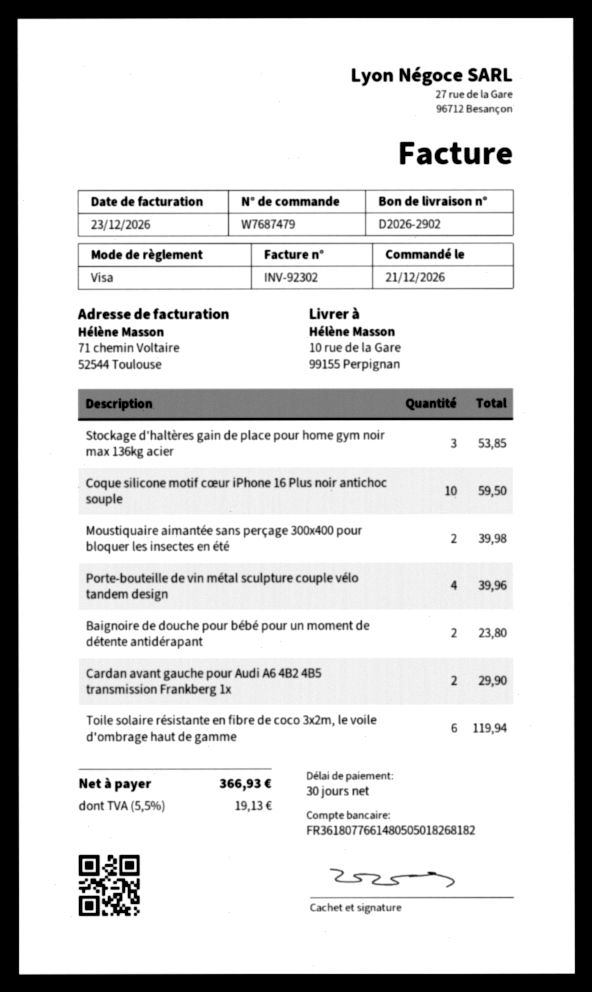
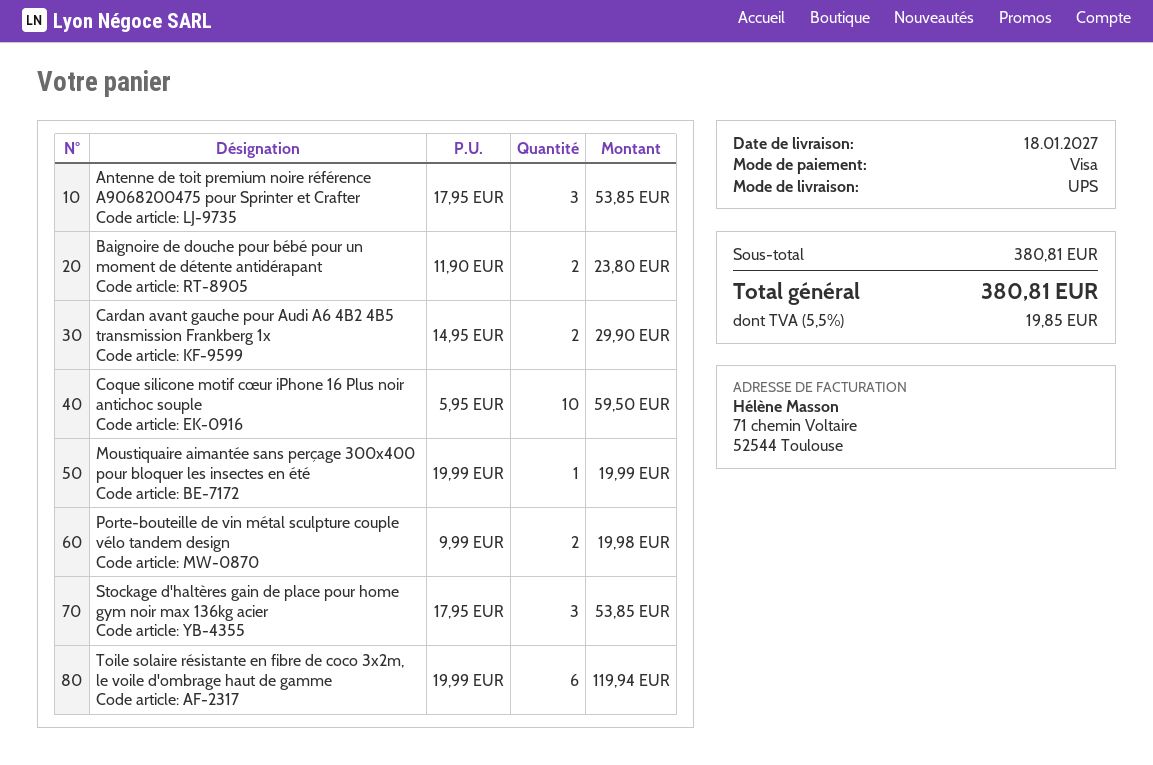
Moustiquaire aimantée sans perçage 300x400 pour bloquer les insectes en été: 2 for 39.98 -> 1 for 19.99
Porte-bouteille de vin métal sculpture couple vélo tandem design: 4 for 39.96 -> 2 for 19.98
Antenne de toit premium noire référence A9068200475 pour Sprinter et Crafter: none -> 3 for 53.85
tax: 5.5% = 19.13 -> 5.5% = 19.85
total: 366.93 -> 380.81

